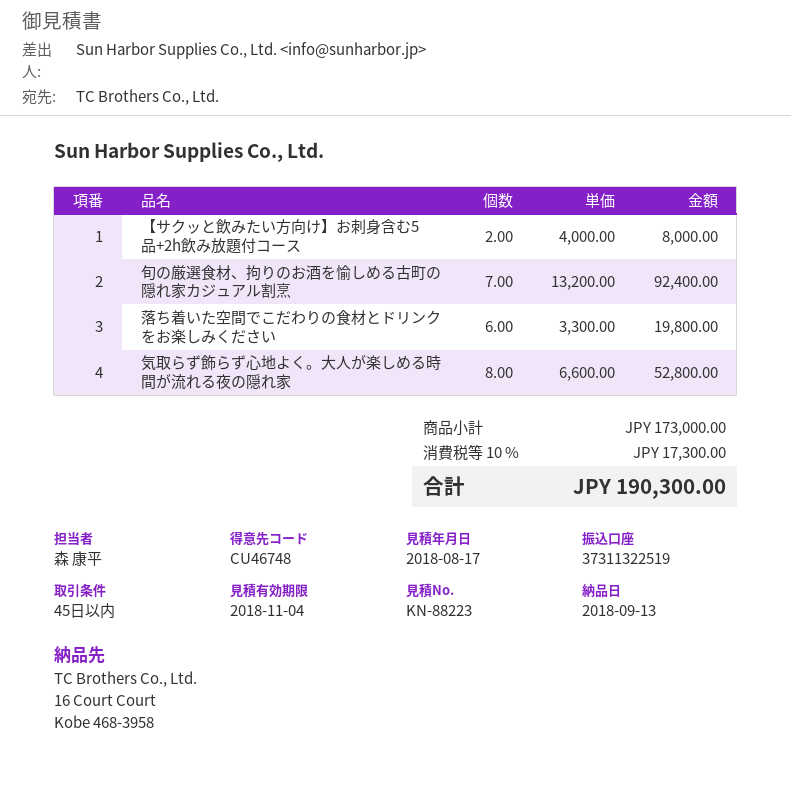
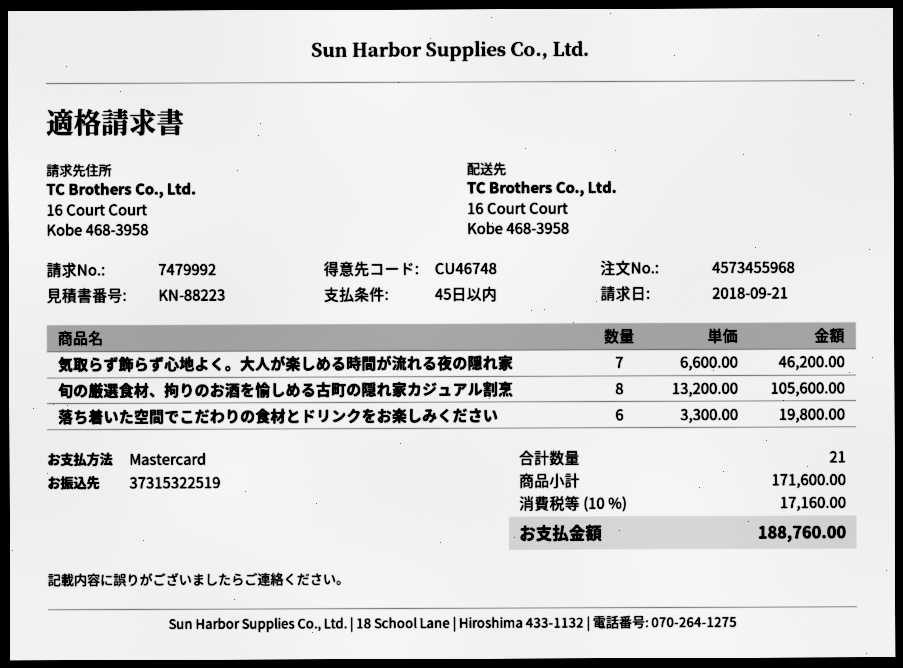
bank account: 37311322519 -> 37315322519
【サクッと飲みたい方向け】お刺身含む5品+2h飲み放題付コース: 2 x 4000.00 = 8000.00 -> none
旬の厳選食材、拘りのお酒を愉しめる古町の隠れ家カジュアル割烹: 7 x 13200.00 = 92400.00 -> 8 x 13200.00 = 105600.00
気取らず飾らず心地よく。大人が楽しめる時間が流れる夜の隠れ家: 8 x 6600.00 = 52800.00 -> 7 x 6600.00 = 46200.00
subtotal: 173000.00 -> 171600.00
tax: 10% = 17300.00 -> 10% = 17160.00
total: 190300.00 -> 188760.00

